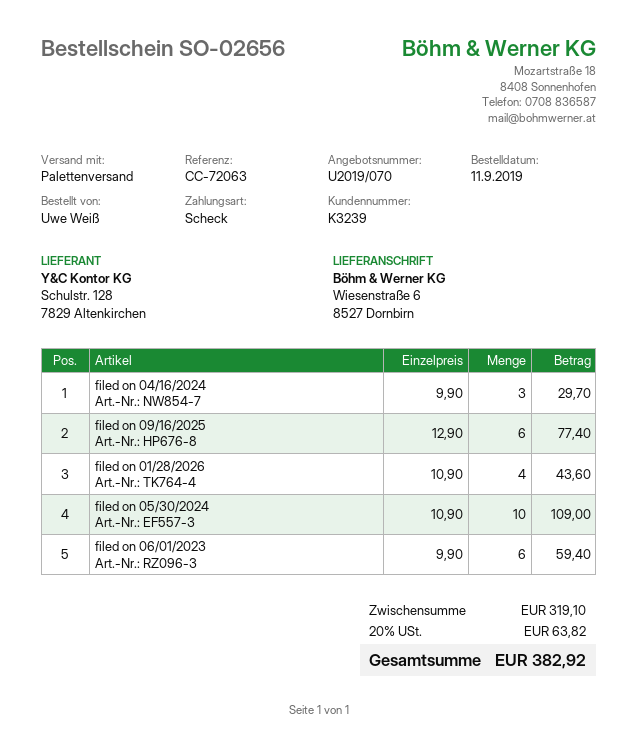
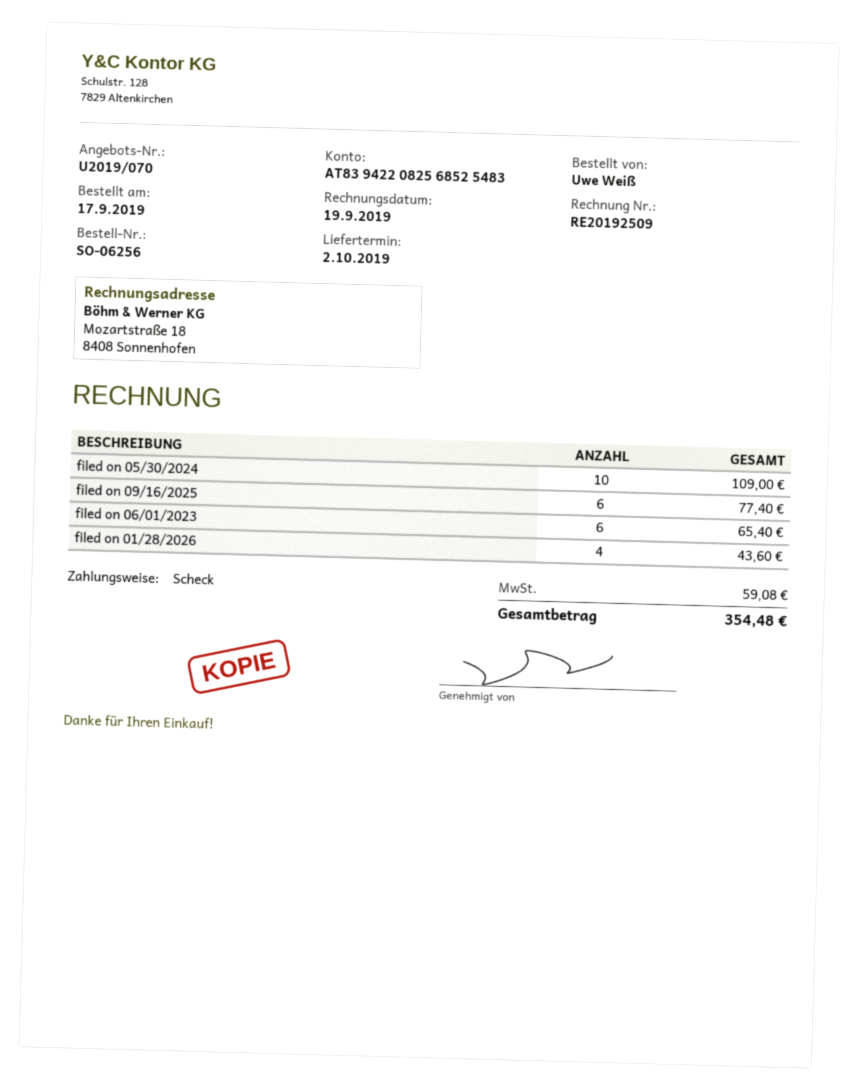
order number: SO-02656 -> SO-06256
order date: 2019-09-11 -> 2019-09-17
filed on 04/16/2024: 3 for 29.70 -> none
filed on 06/01/2023: 6 for 59.40 -> 6 for 65.40
tax: 63.82 -> 59.08
total: 382.92 -> 354.48

